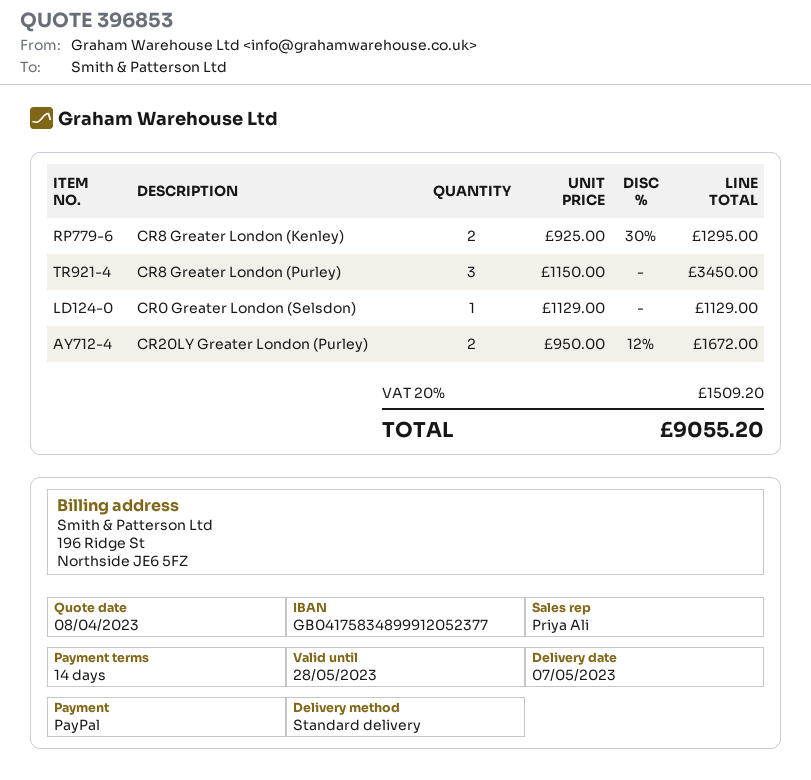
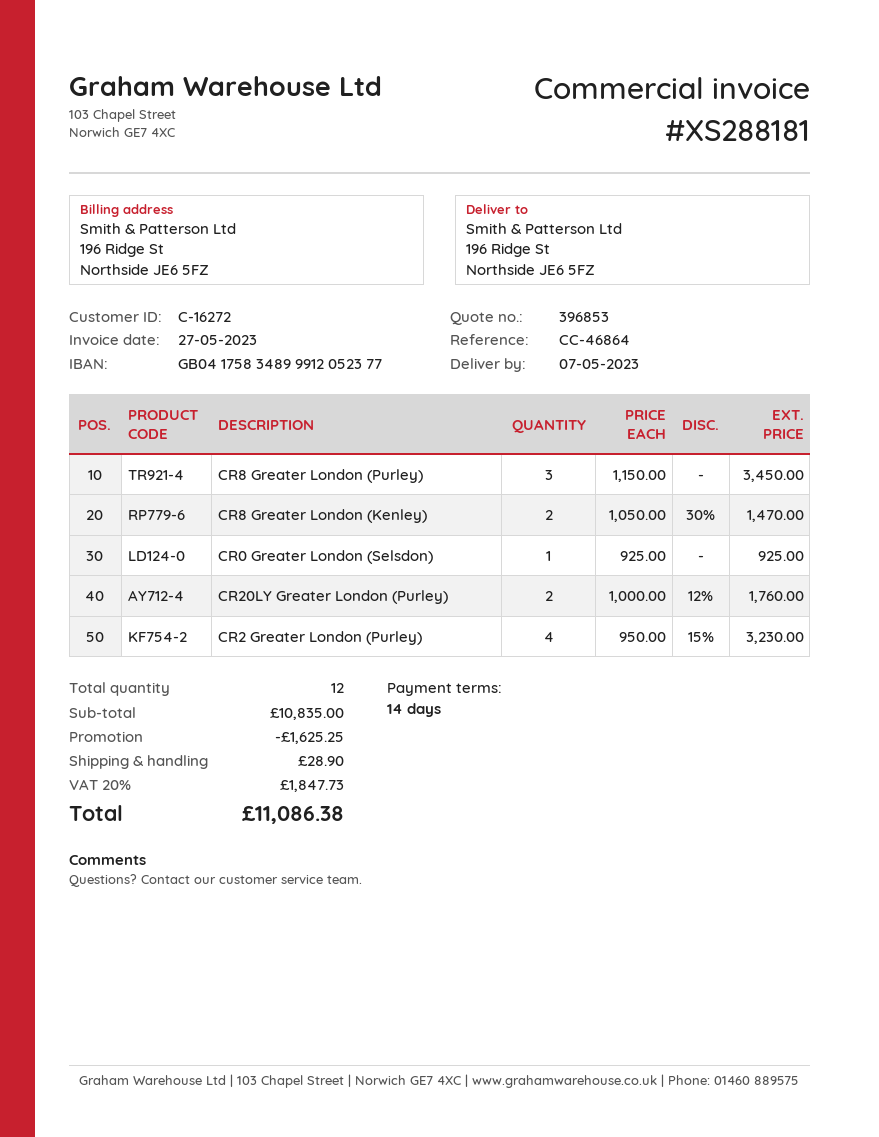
CR8 Greater London (Kenley): 2 x 925.00 - 30% = 1295.00 -> 2 x 1050.00 - 30% = 1470.00
CR0 Greater London (Selsdon): 1 x 1129.00 = 1129.00 -> 1 x 925.00 = 925.00
CR20LY Greater London (Purley): 2 x 950.00 - 12% = 1672.00 -> 2 x 1000.00 - 12% = 1760.00
CR2 Greater London (Purley): none -> 4 x 950.00 - 15% = 3230.00
discount: none -> 1625.25
shipping: none -> 28.90
tax: 20% = 1509.20 -> 20% = 1847.73
total: 9055.20 -> 11086.38

